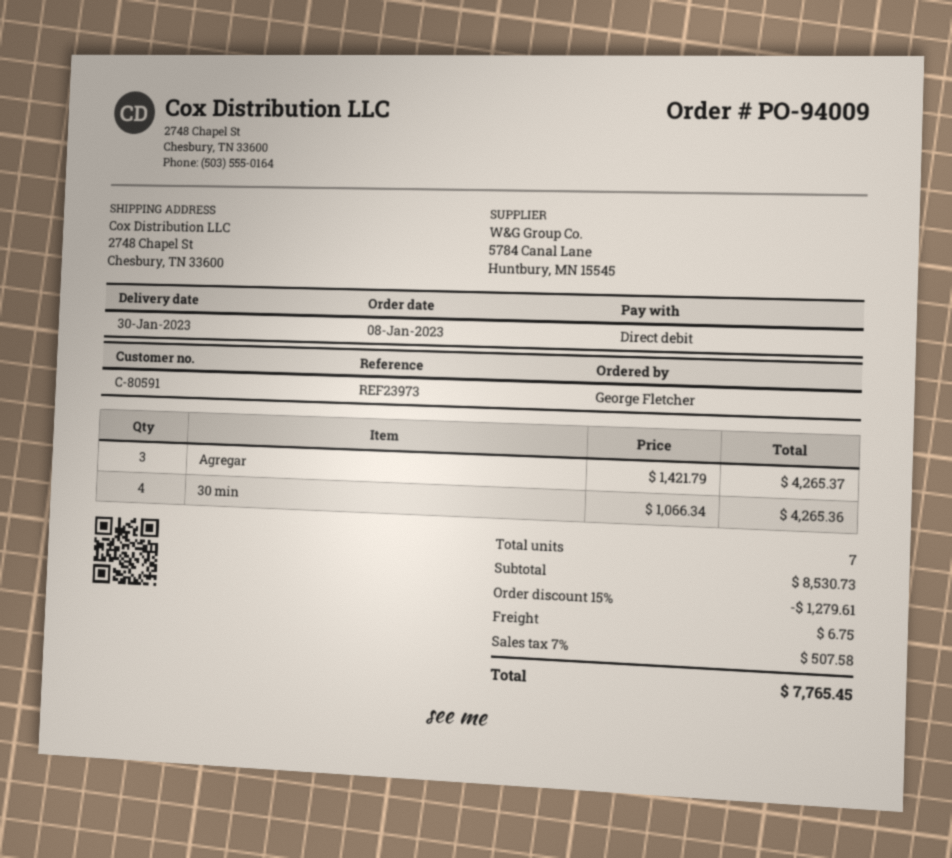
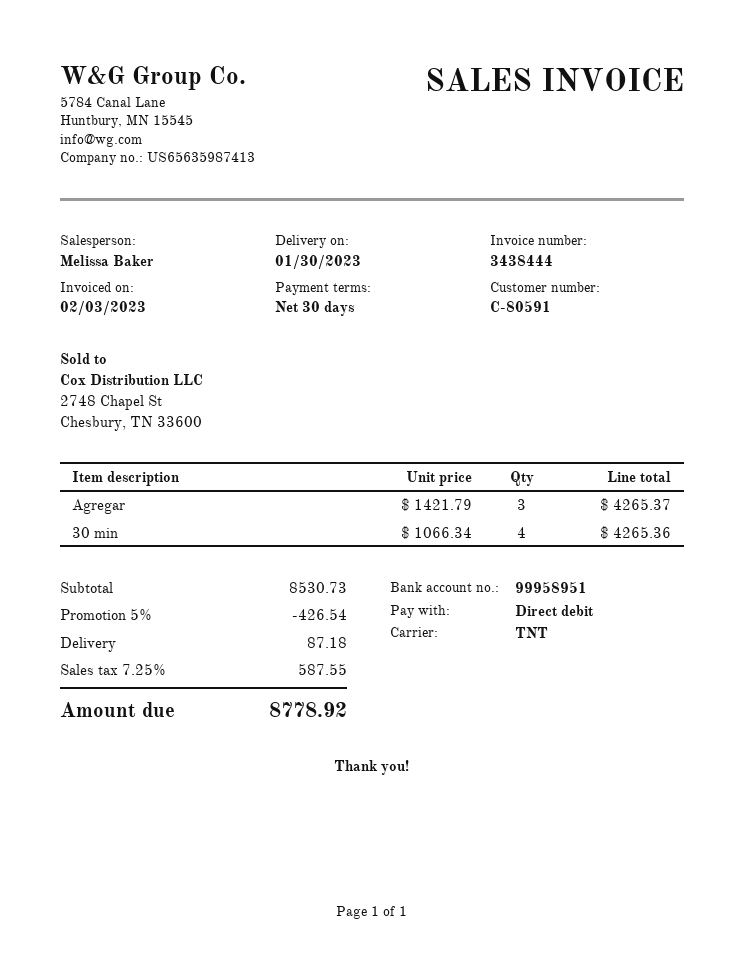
discount: 15% = 1279.61 -> 5% = 426.54
shipping: 6.75 -> 87.18
tax: 7% = 507.58 -> 7.25% = 587.55
total: 7765.45 -> 8778.92

